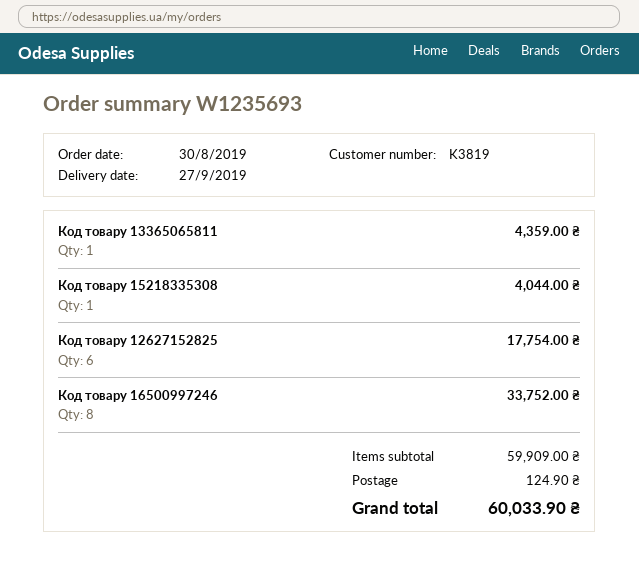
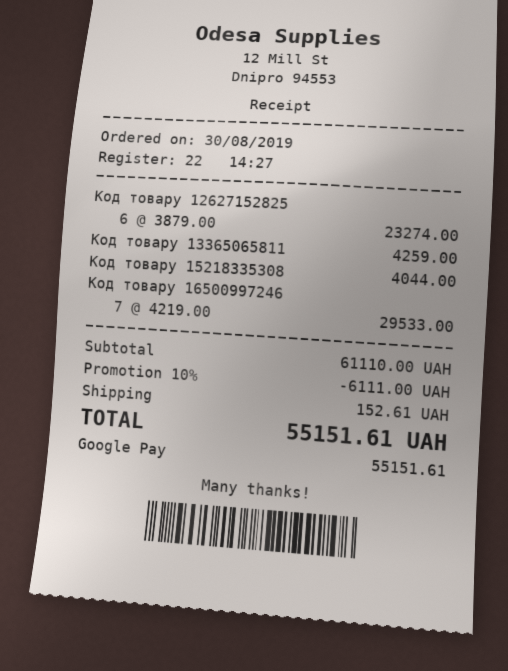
Код товару 13365065811: 1 for 4359.00 -> 1 for 4259.00
Код товару 12627152825: 6 for 17754.00 -> 6 for 23274.00
Код товару 16500997246: 8 for 33752.00 -> 7 for 29533.00
subtotal: 59909.00 -> 61110.00
discount: none -> 10% = 6111.00
shipping: 124.90 -> 152.61
total: 60033.90 -> 55151.61

